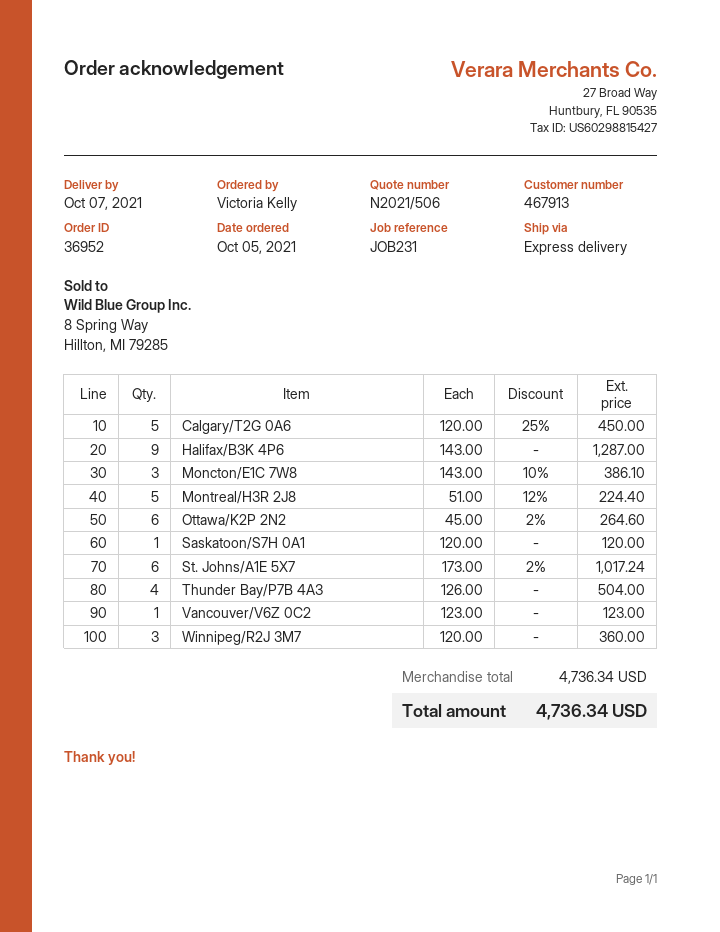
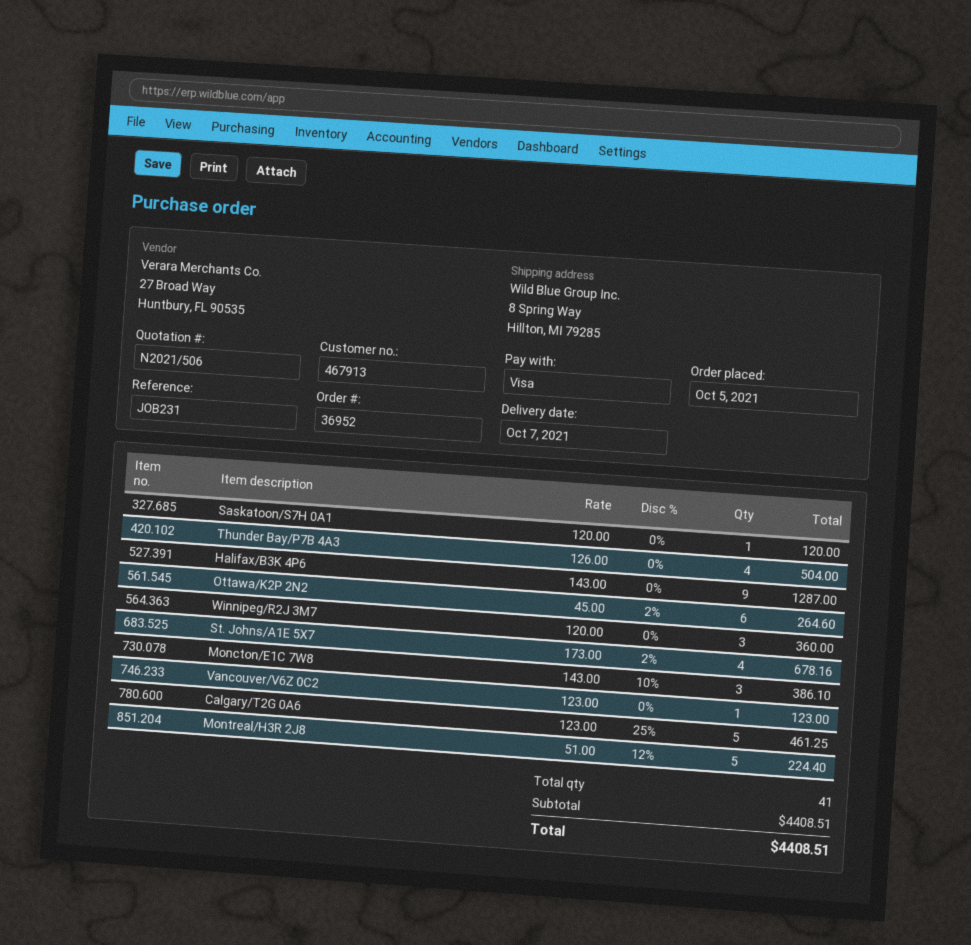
Calgary/T2G 0A6: 5 x 120.00 - 25% = 450.00 -> 5 x 123.00 - 25% = 461.25
St. Johns/A1E 5X7: 6 x 173.00 - 2% = 1017.24 -> 4 x 173.00 - 2% = 678.16
subtotal: 4736.34 -> 4408.51
total: 4736.34 -> 4408.51

